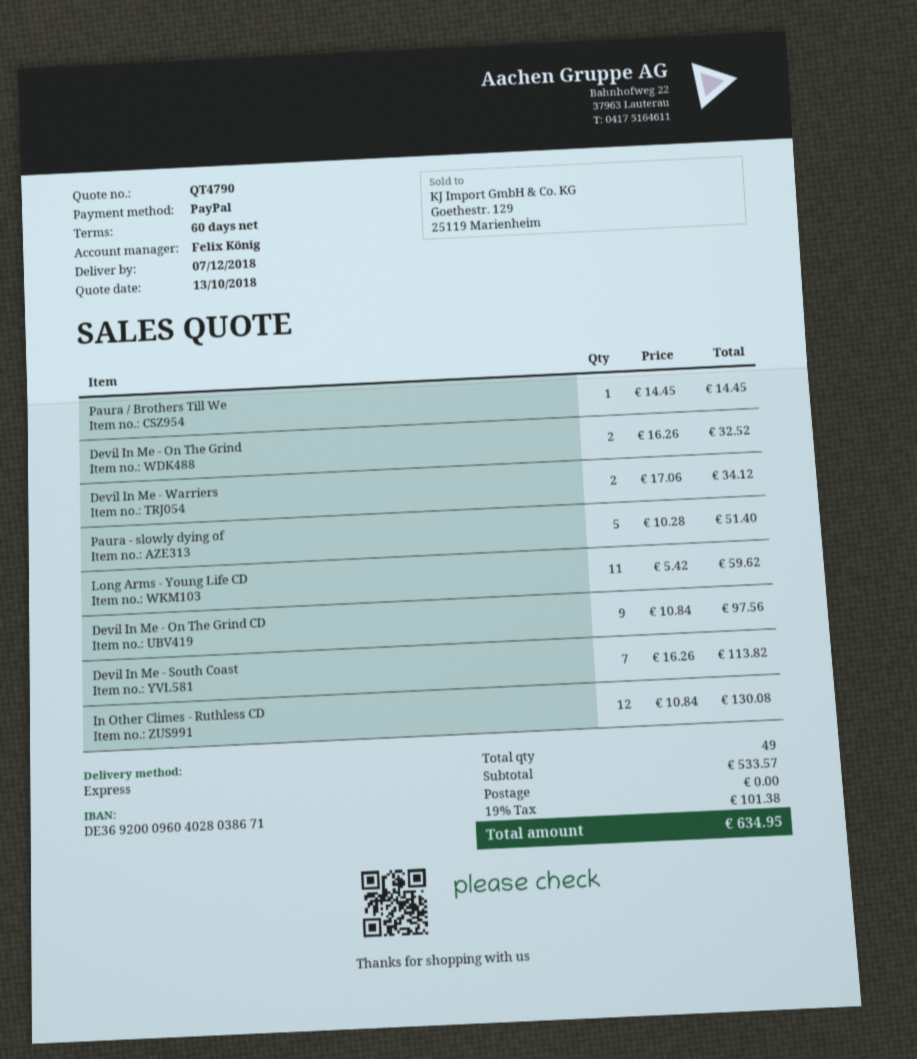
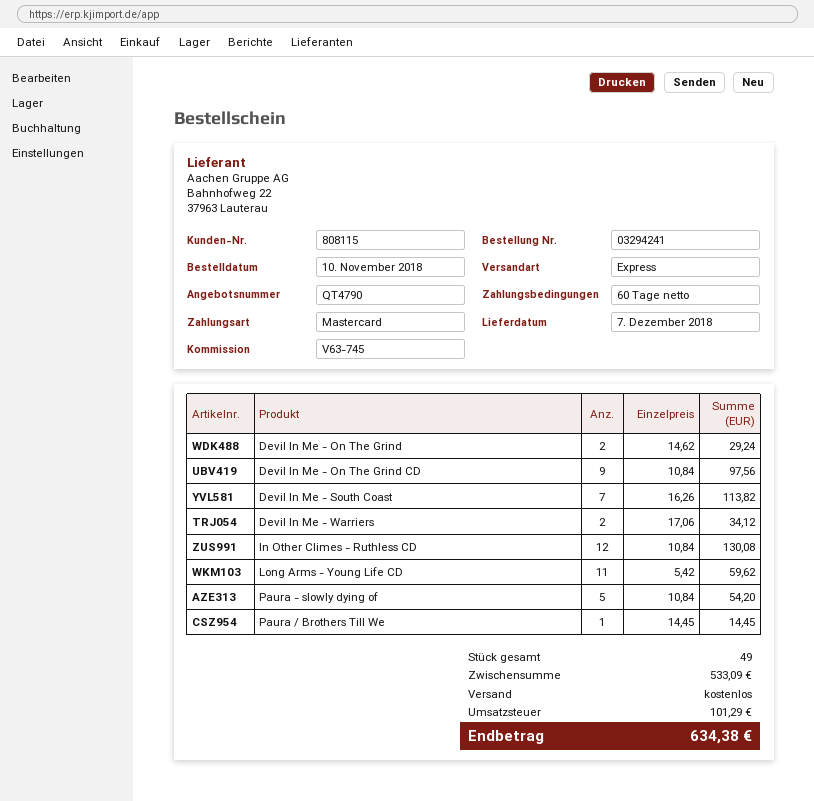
payment method: PayPal -> Mastercard
Devil In Me - On The Grind: 2 x 16.26 = 32.52 -> 2 x 14.62 = 29.24
Paura - slowly dying of: 5 x 10.28 = 51.40 -> 5 x 10.84 = 54.20
subtotal: 533.57 -> 533.09
tax: 101.38 -> 101.29
total: 634.95 -> 634.38

